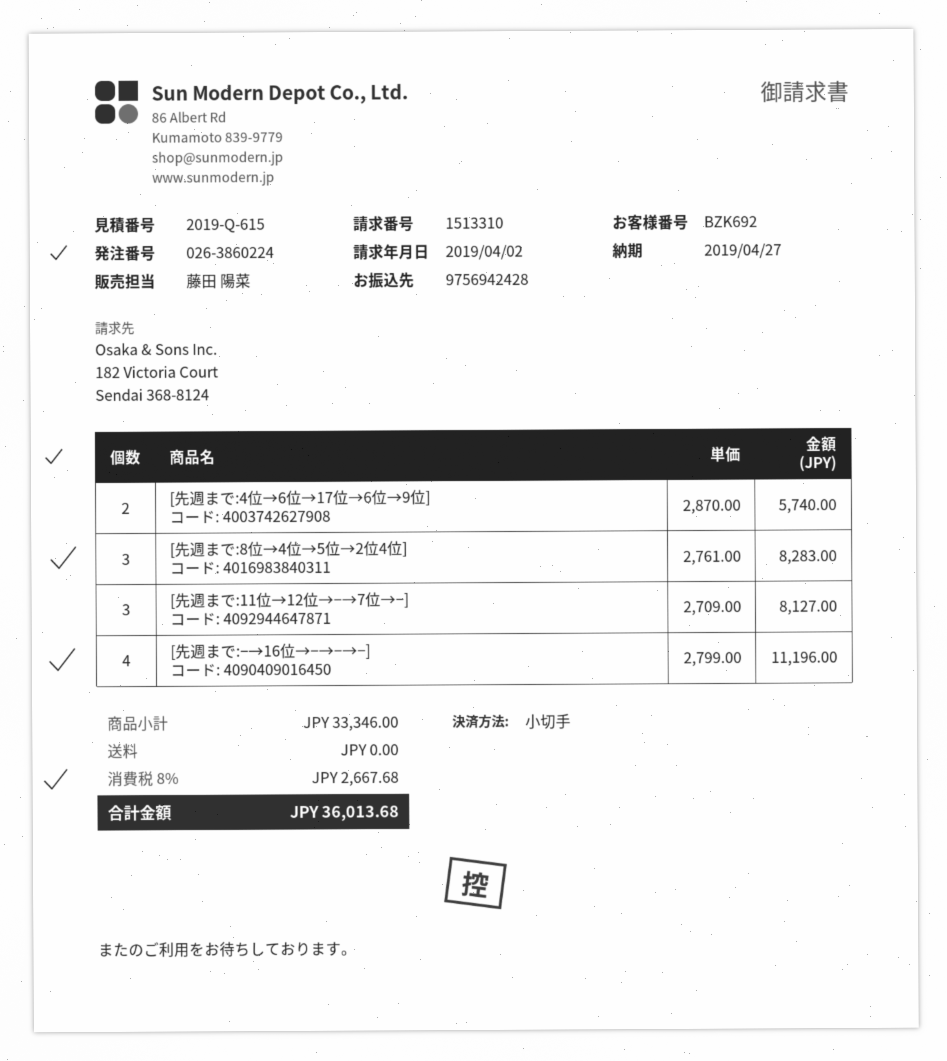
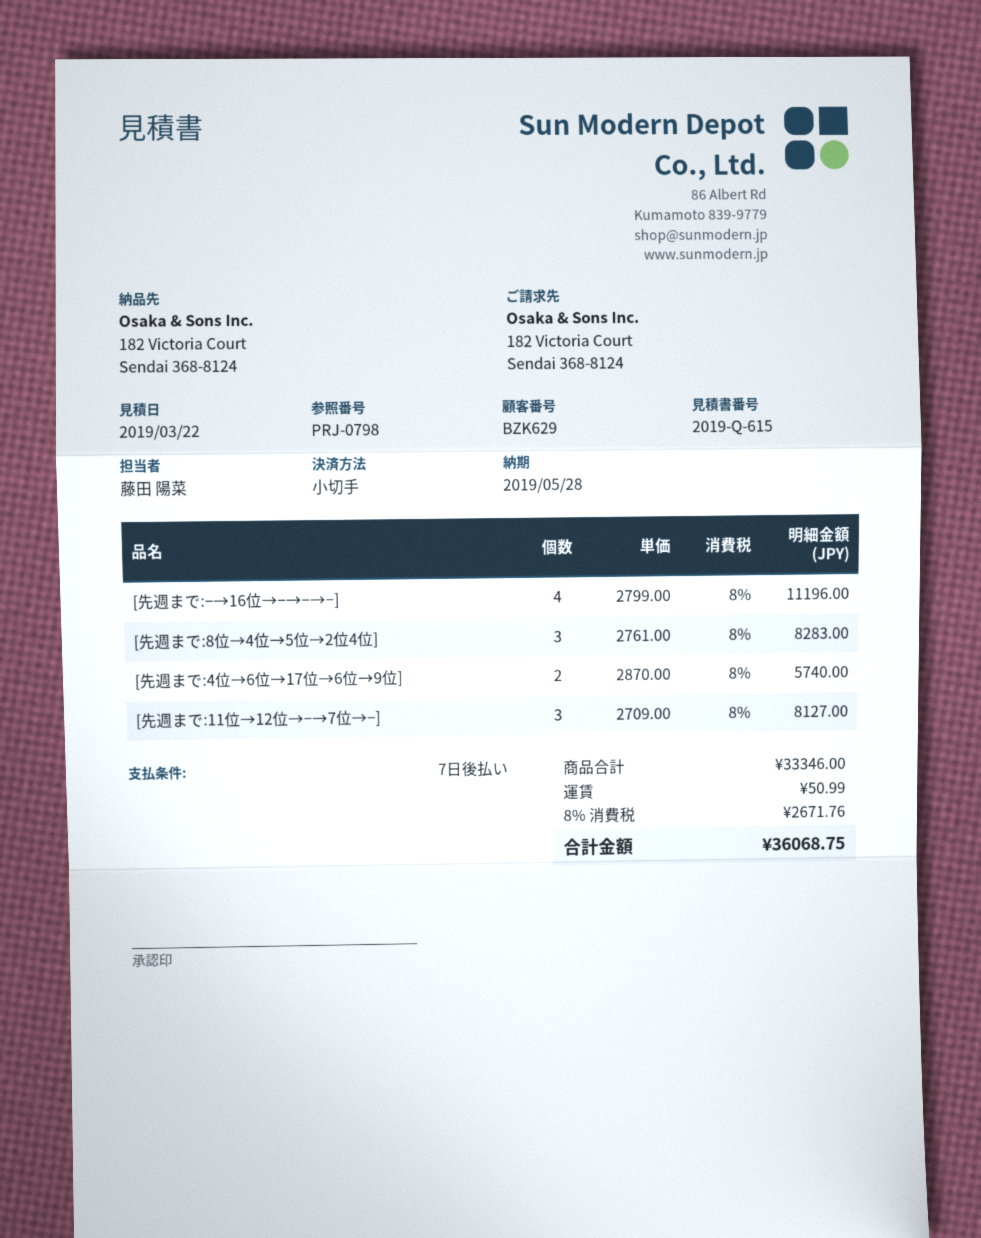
delivery date: 2019-04-27 -> 2019-05-28
customer number: BZK692 -> BZK629
shipping: 0.00 -> 50.99
tax: 8% = 2667.68 -> 8% = 2671.76
total: 36013.68 -> 36068.75

